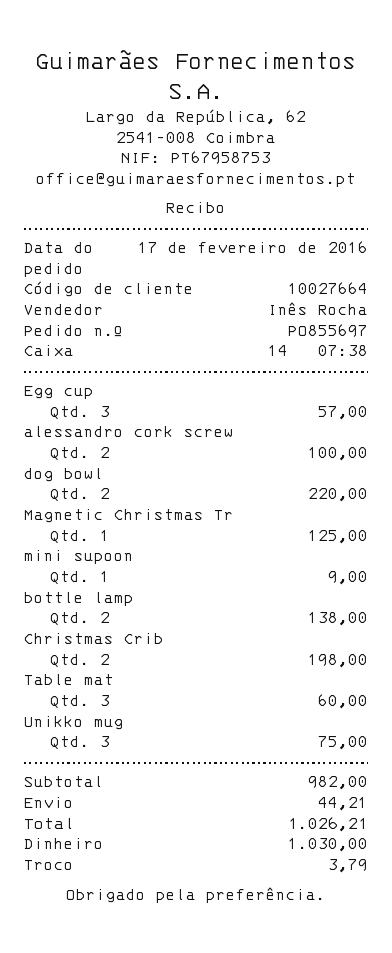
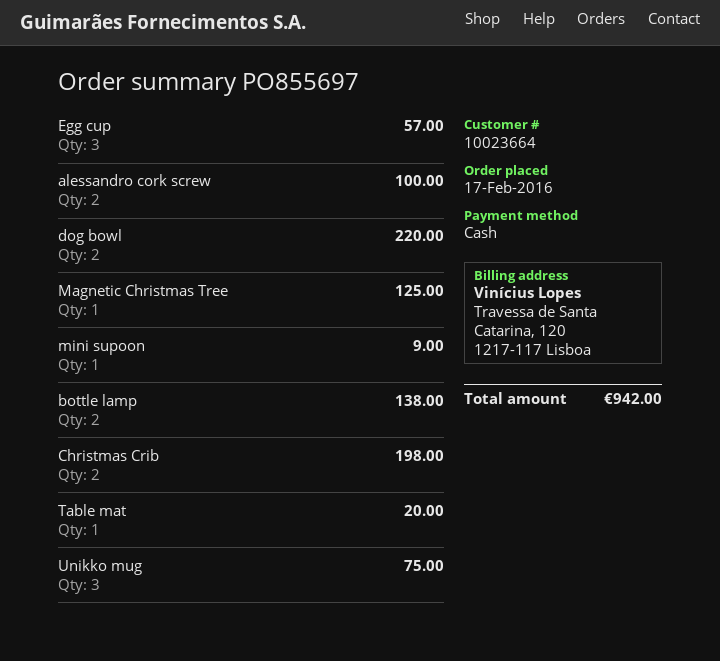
customer number: 10027664 -> 10023664
Table mat: 3 for 60.00 -> 1 for 20.00
shipping: 44.21 -> none
total: 1026.21 -> 942.00

